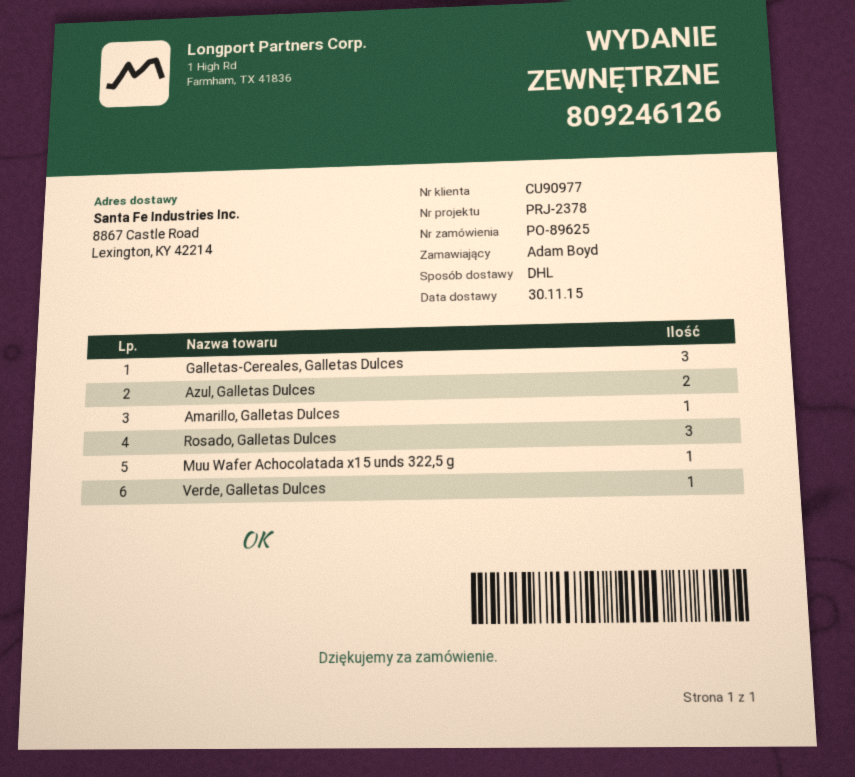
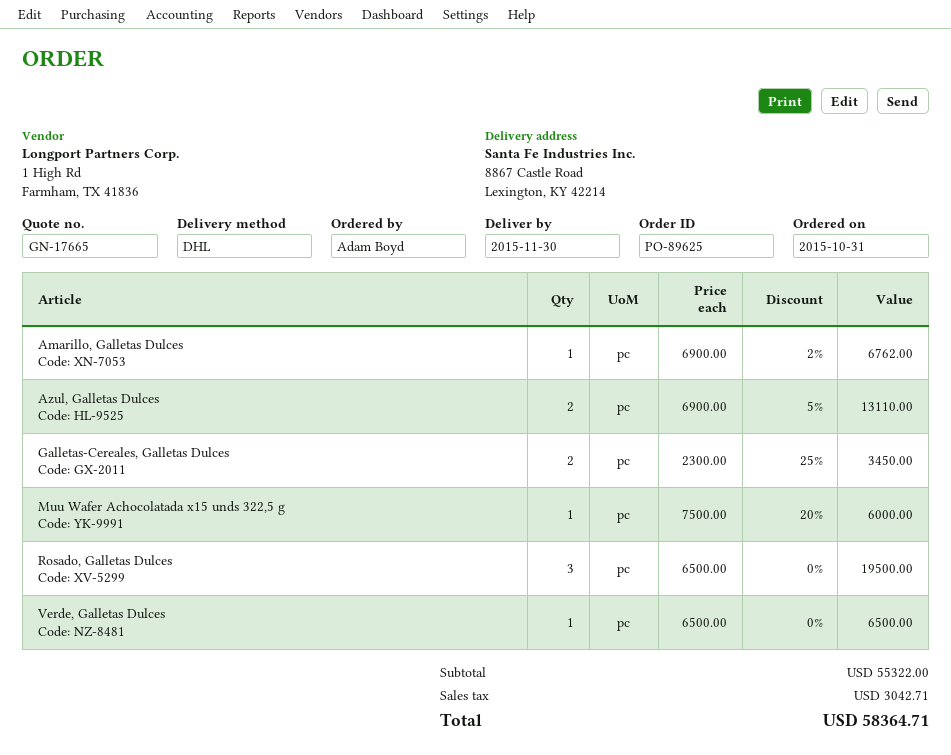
Galletas-Cereales, Galletas Dulces: 3 -> 2

